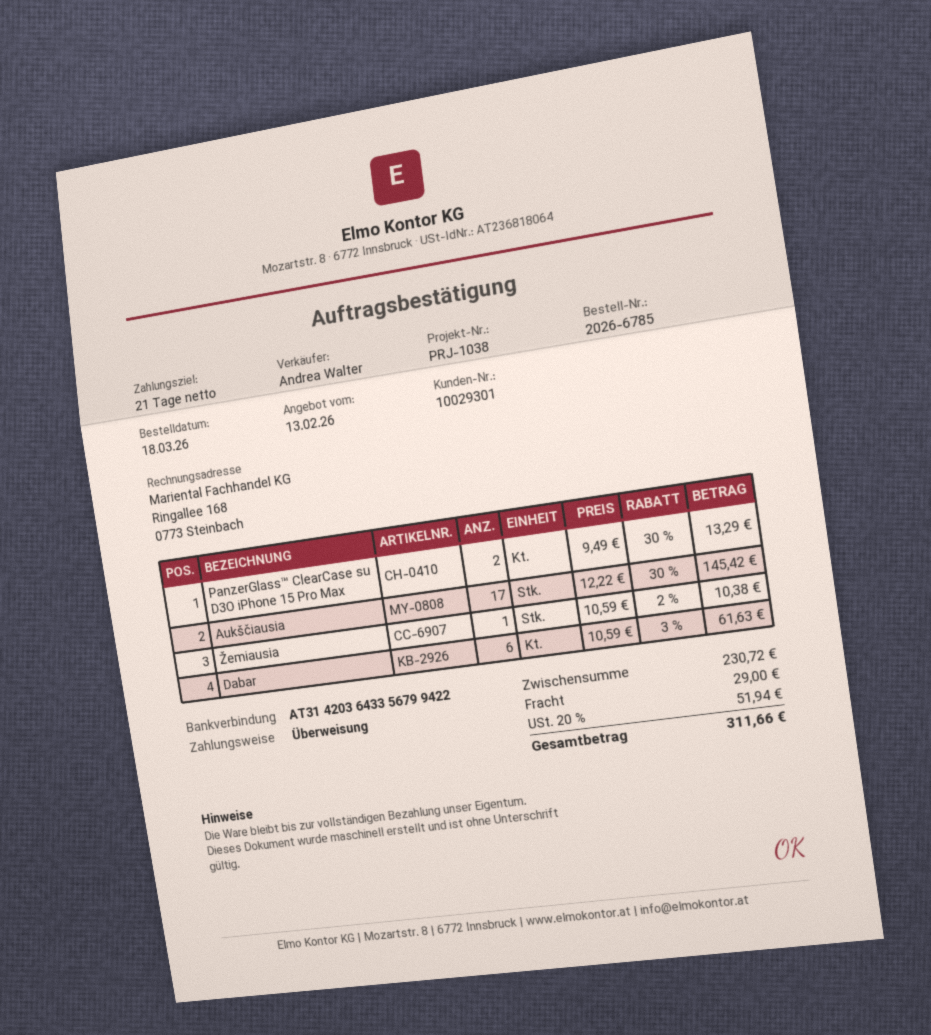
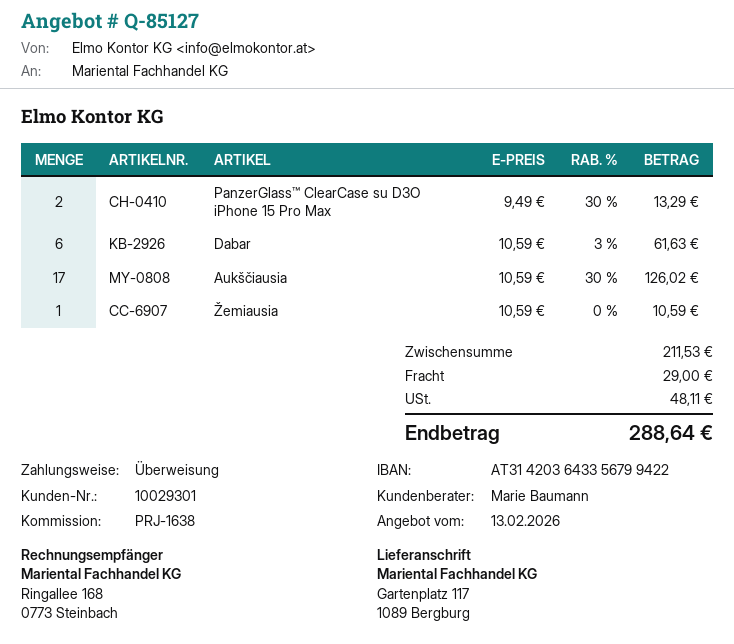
reference: PRJ-1038 -> PRJ-1638
sales rep: Andrea Walter -> Marie Baumann
Aukščiausia: 17 x 12.22 - 30% = 145.42 -> 17 x 10.59 - 30% = 126.02
Žemiausia: 1 x 10.59 - 2% = 10.38 -> 1 x 10.59 = 10.59
subtotal: 230.72 -> 211.53
tax: 51.94 -> 48.11
total: 311.66 -> 288.64

